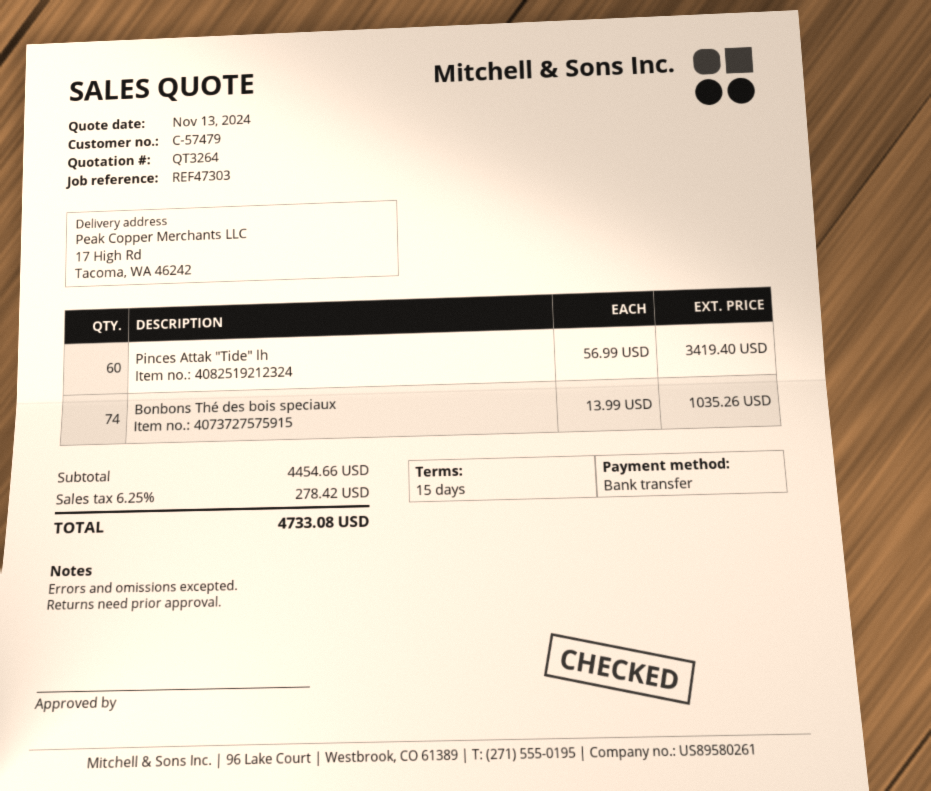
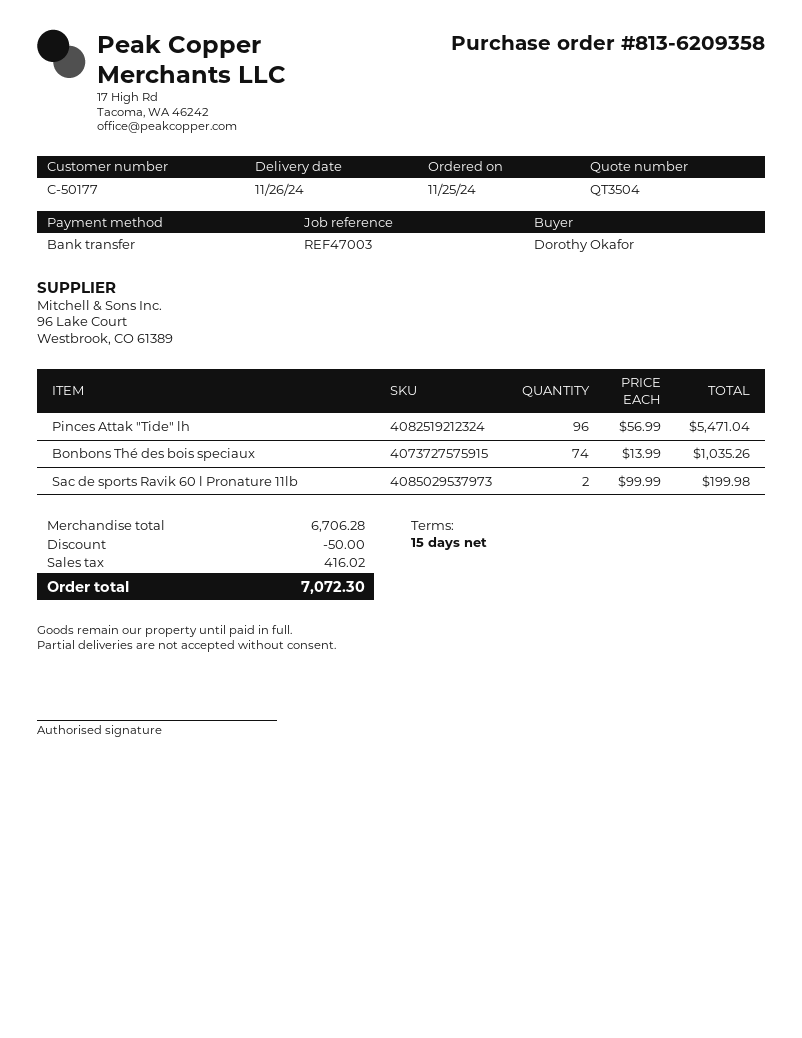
quote number: QT3264 -> QT3504
customer number: C-57479 -> C-50177
reference: REF47303 -> REF47003
Pinces Attak "Tide" lh: 60 x 56.99 = 3419.40 -> 96 x 56.99 = 5471.04
Sac de sports Ravik 60 l Pronature 11lb: none -> 2 x 99.99 = 199.98
subtotal: 4454.66 -> 6706.28
discount: none -> 50.00
tax: 278.42 -> 416.02
total: 4733.08 -> 7072.30

